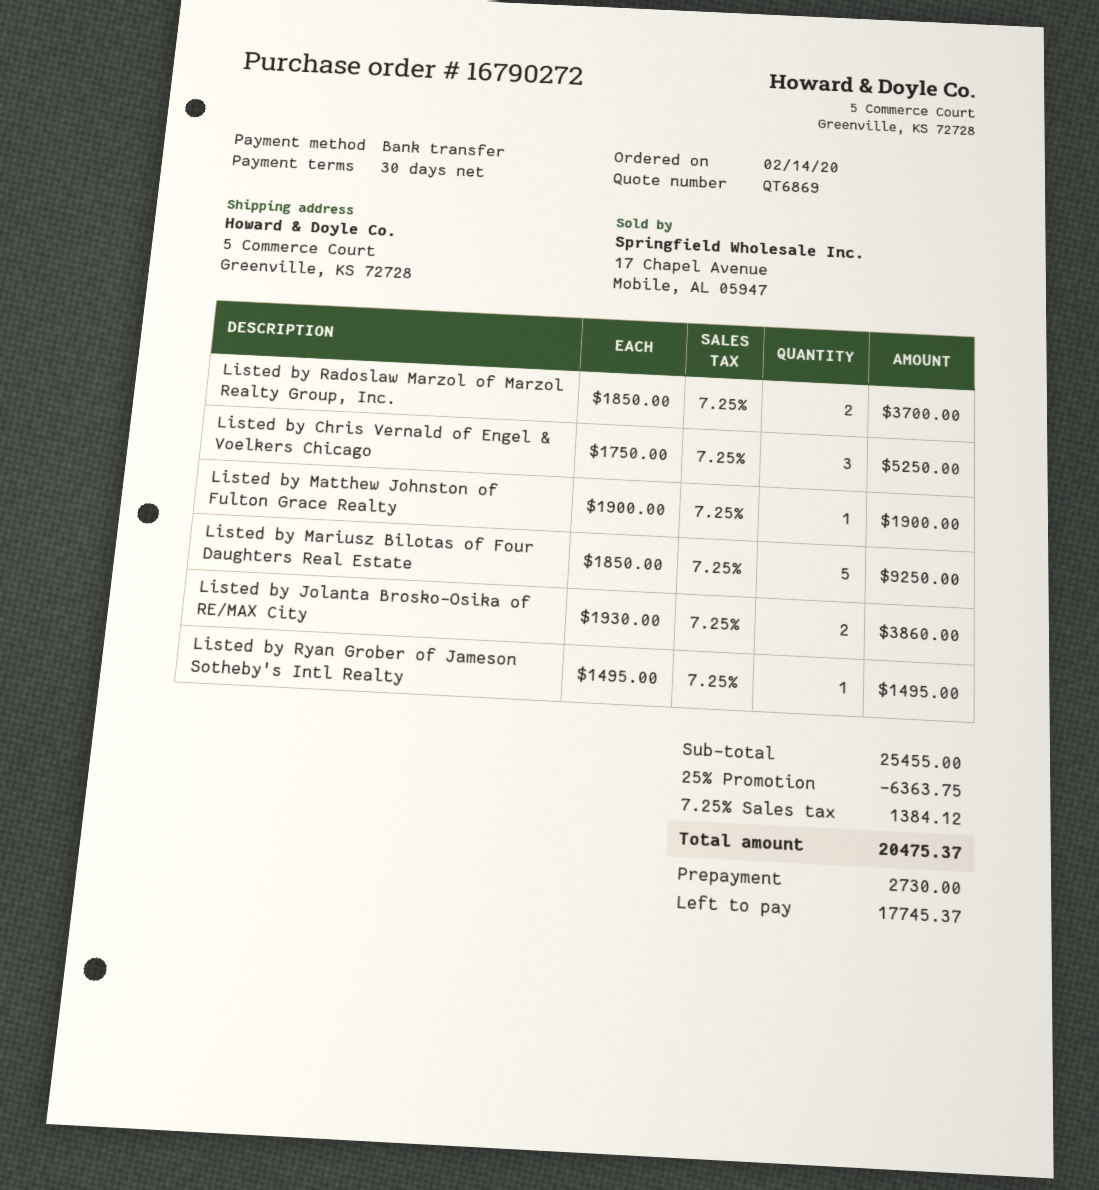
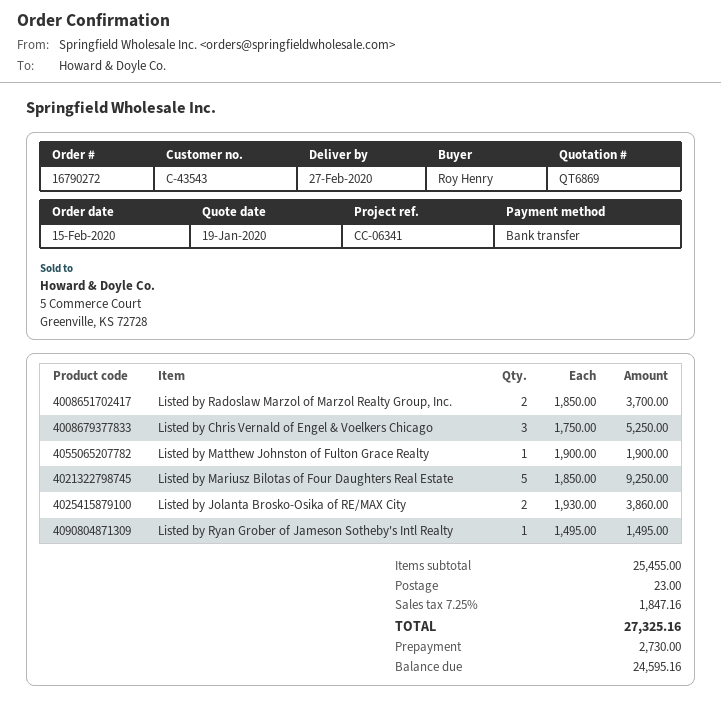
order date: 2020-02-14 -> 2020-02-15
discount: 25% = 6363.75 -> none
shipping: none -> 23.00
tax: 7.25% = 1384.12 -> 7.25% = 1847.16
total: 20475.37 -> 27325.16
balance: 17745.37 -> 24595.16

